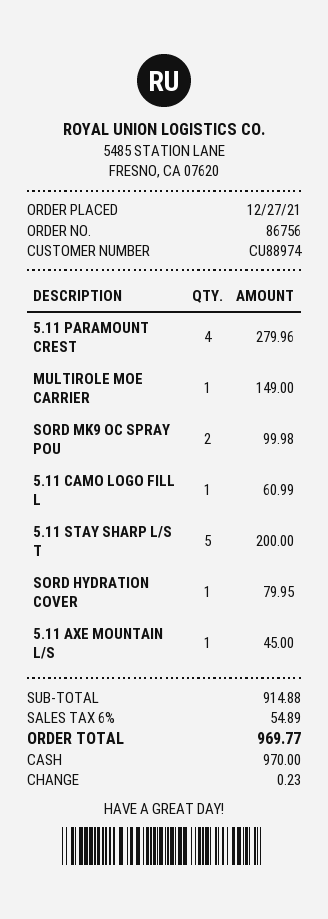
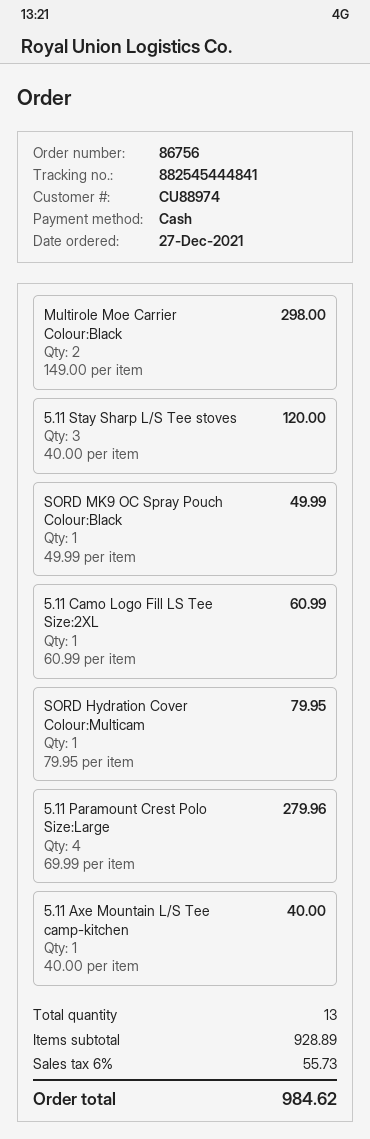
MULTIROLE MOE CARRIER: 1 for 149.00 -> 2 for 298.00
SORD MK9 OC SPRAY POU: 2 for 99.98 -> 1 for 49.99
5.11 STAY SHARP L/S T: 5 for 200.00 -> 3 for 120.00
5.11 AXE MOUNTAIN L/S: 1 for 45.00 -> 1 for 40.00
subtotal: 914.88 -> 928.89
tax: 6% = 54.89 -> 6% = 55.73
total: 969.77 -> 984.62

